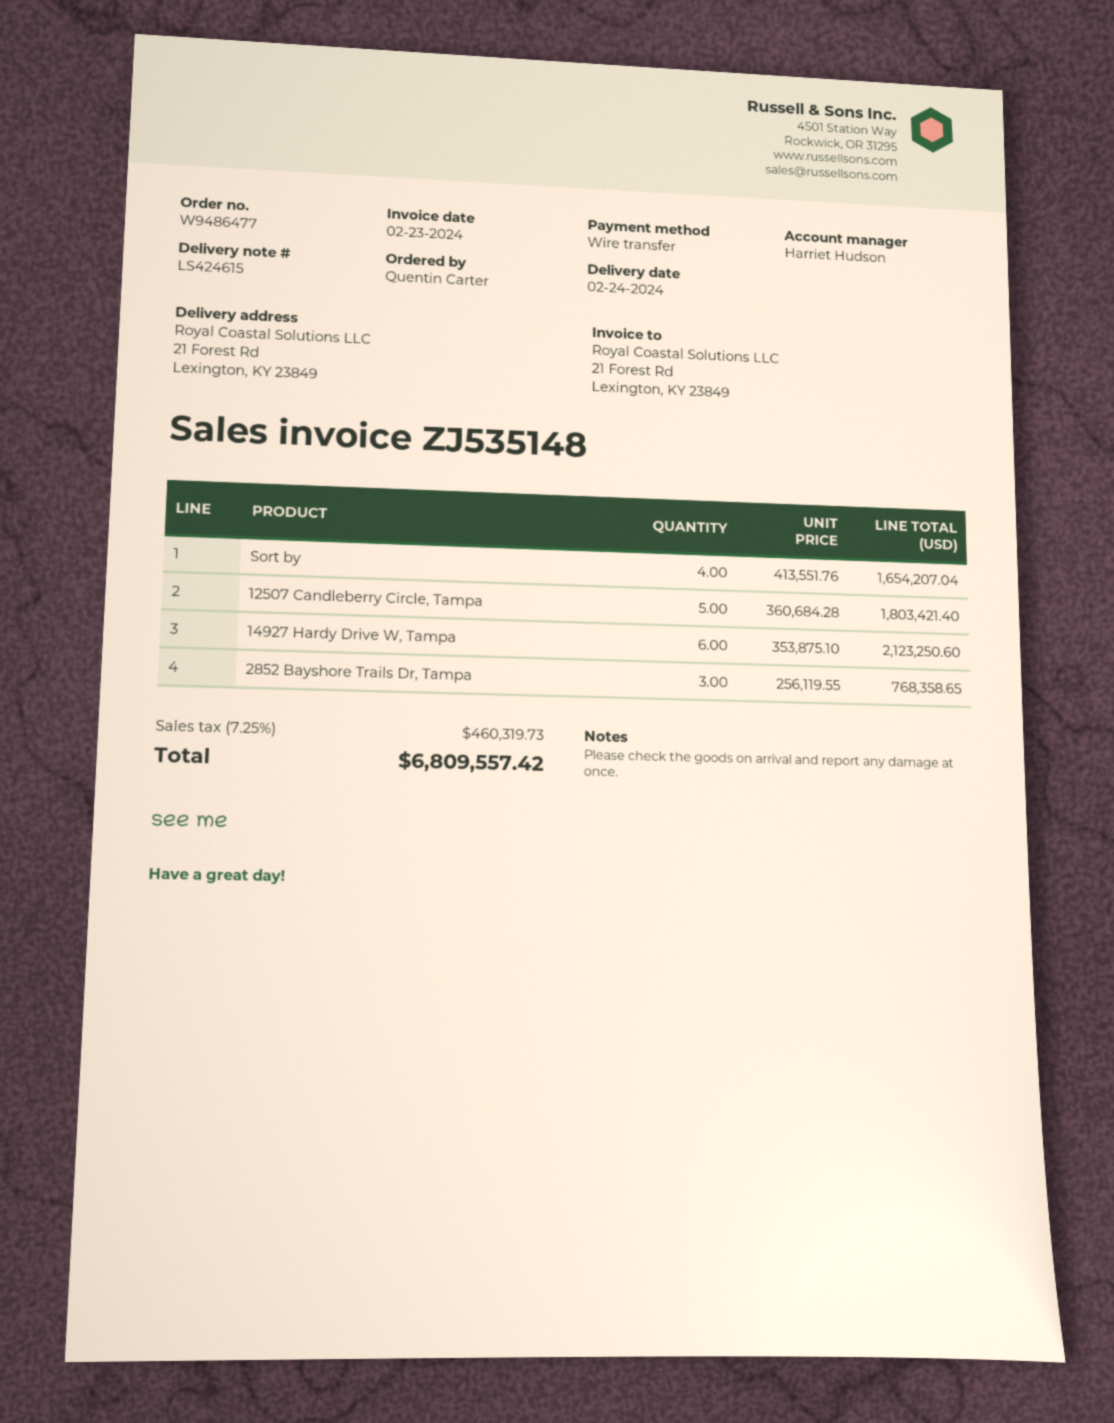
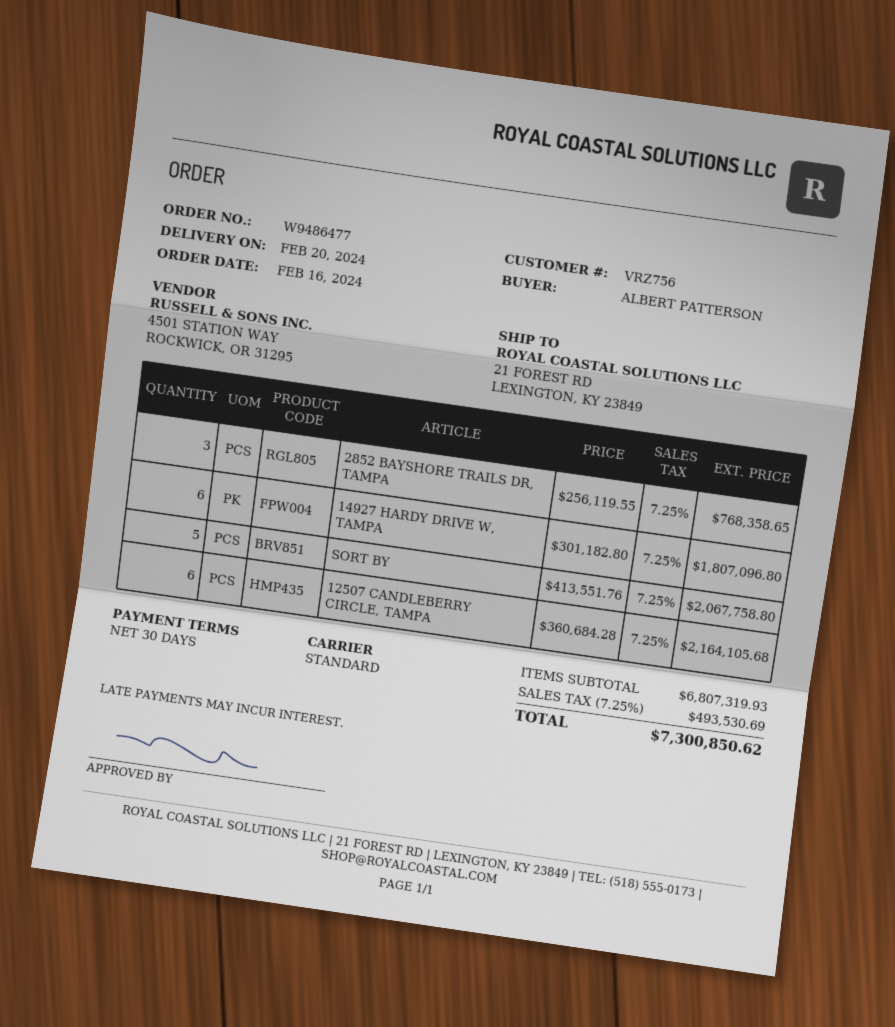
delivery date: 2024-02-24 -> 2024-02-20
ordered by: Quentin Carter -> ALBERT PATTERSON
Sort by: 4 x 413551.76 = 1654207.04 -> 5 x 413551.76 = 2067758.80
12507 Candleberry Circle, Tampa: 5 x 360684.28 = 1803421.40 -> 6 x 360684.28 = 2164105.68
14927 Hardy Drive W, Tampa: 6 x 353875.10 = 2123250.60 -> 6 x 301182.80 = 1807096.80
tax: 7.25% = 460319.73 -> 7.25% = 493530.69
total: 6809557.42 -> 7300850.62

